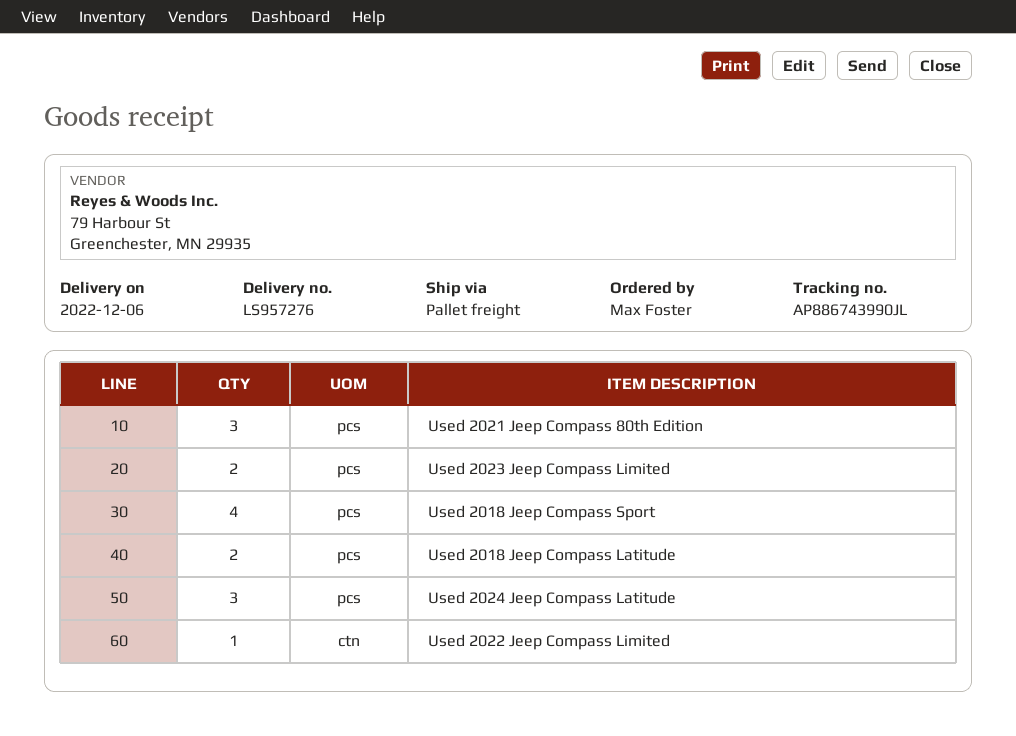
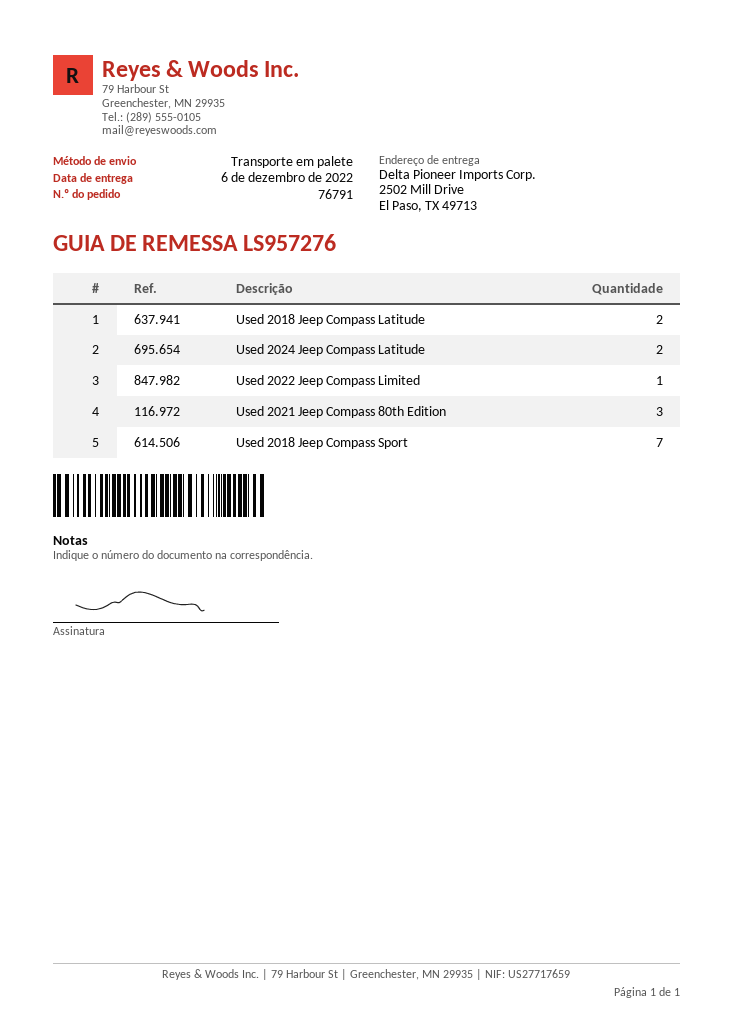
Used 2023 Jeep Compass Limited: 2 -> none
Used 2018 Jeep Compass Sport: 4 -> 7
Used 2024 Jeep Compass Latitude: 3 -> 2

